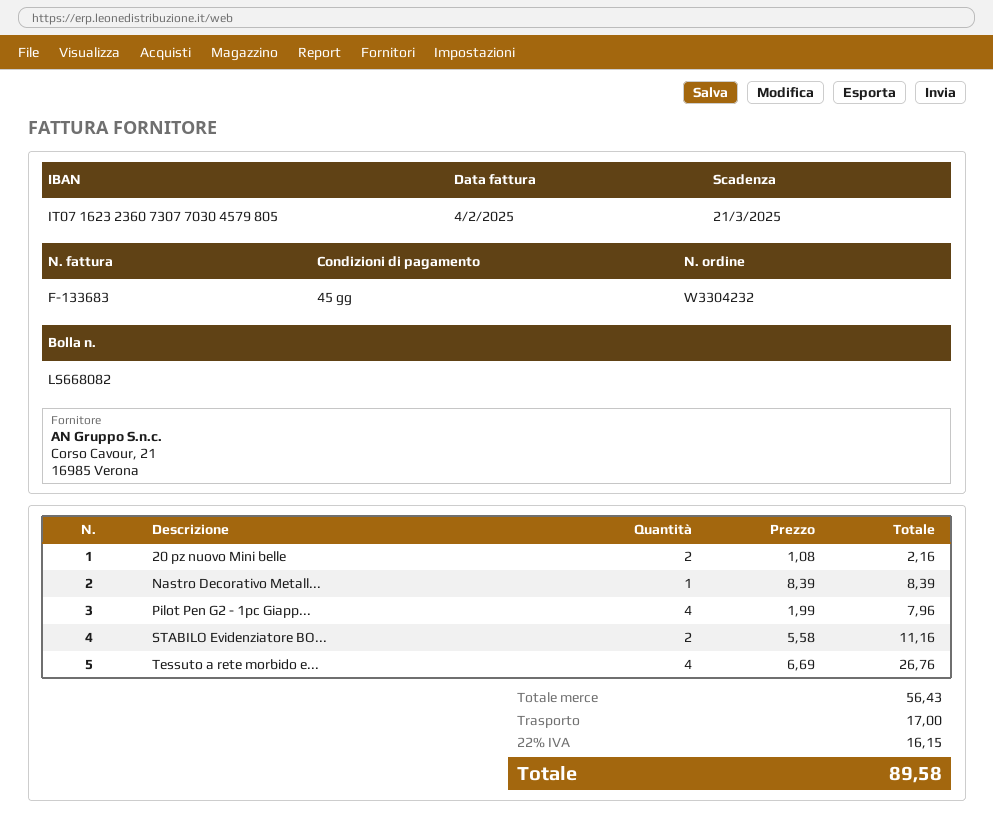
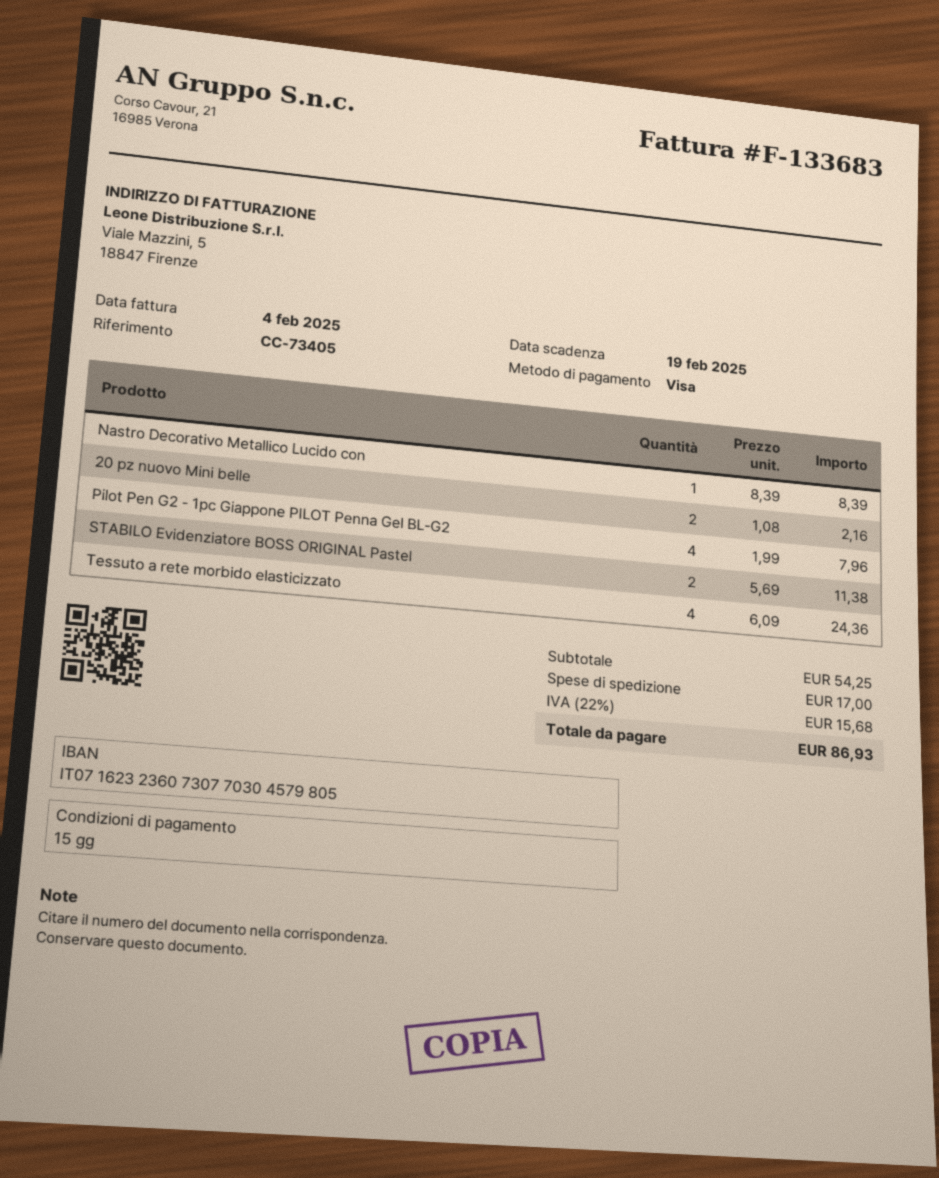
payment terms: 45 days -> 15 days
due date: 2025-03-21 -> 2025-02-19
STABILO Evidenziatore BO...: 2 x 5.58 = 11.16 -> 2 x 5.69 = 11.38
Tessuto a rete morbido e...: 4 x 6.69 = 26.76 -> 4 x 6.09 = 24.36
subtotal: 56.43 -> 54.25
tax: 22% = 16.15 -> 22% = 15.68
total: 89.58 -> 86.93

